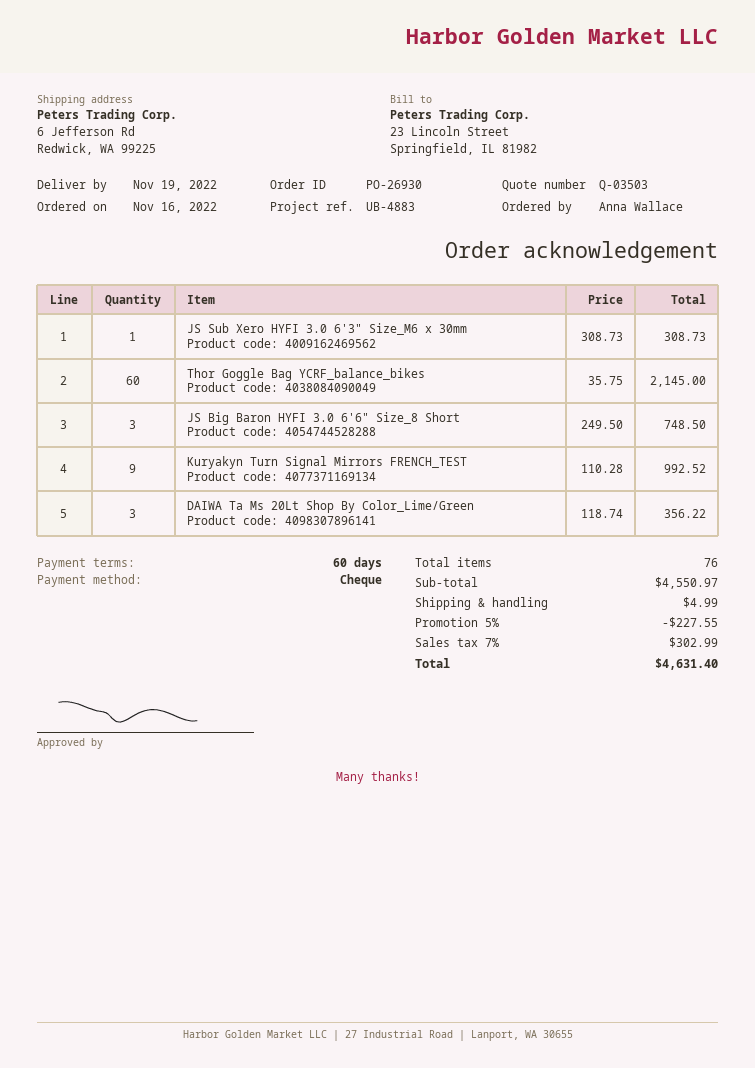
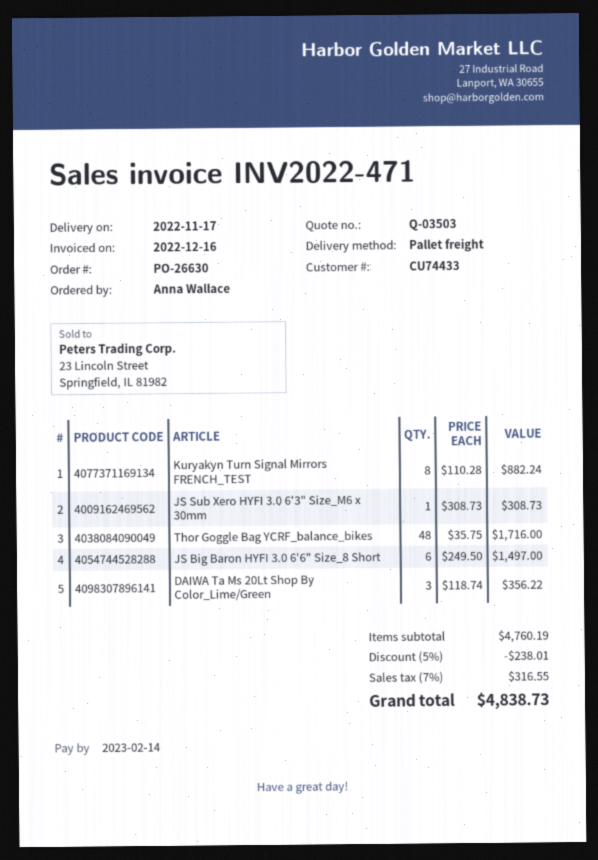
order number: PO-26930 -> PO-26630
delivery date: 2022-11-19 -> 2022-11-17
Thor Goggle Bag YCRF_balance_bikes: 60 x 35.75 = 2145.00 -> 48 x 35.75 = 1716.00
JS Big Baron HYFI 3.0 6'6" Size_8 Short: 3 x 249.50 = 748.50 -> 6 x 249.50 = 1497.00
Kuryakyn Turn Signal Mirrors FRENCH_TEST: 9 x 110.28 = 992.52 -> 8 x 110.28 = 882.24
subtotal: 4550.97 -> 4760.19
discount: 5% = 227.55 -> 5% = 238.01
shipping: 4.99 -> none
tax: 7% = 302.99 -> 7% = 316.55
total: 4631.40 -> 4838.73

